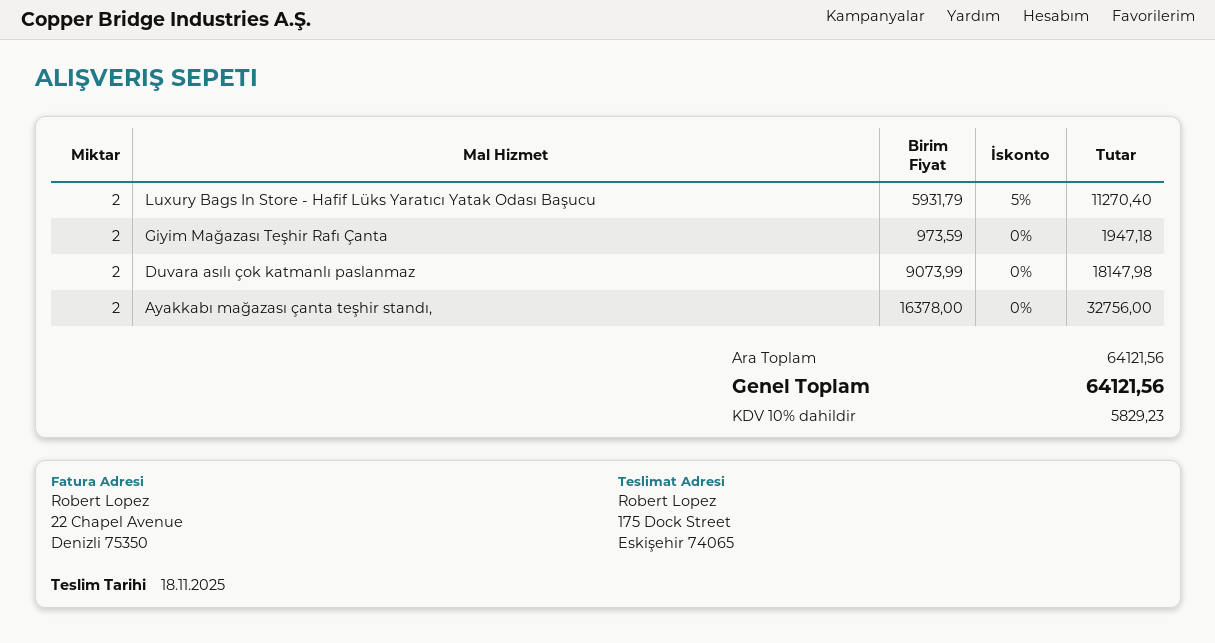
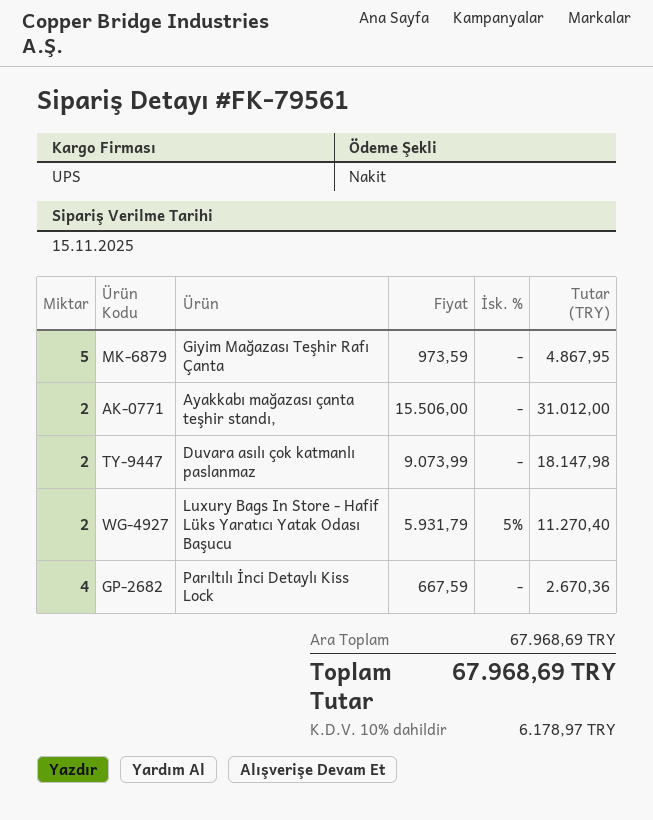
Giyim Mağazası Teşhir Rafı Çanta: 2 x 973.59 = 1947.18 -> 5 x 973.59 = 4867.95
Ayakkabı mağazası çanta teşhir standı,: 2 x 16378.00 = 32756.00 -> 2 x 15506.00 = 31012.00
Parıltılı İnci Detaylı Kiss Lock: none -> 4 x 667.59 = 2670.36
subtotal: 64121.56 -> 67968.69
tax: 10% = 5829.23 -> 10% = 6178.97
total: 64121.56 -> 67968.69

